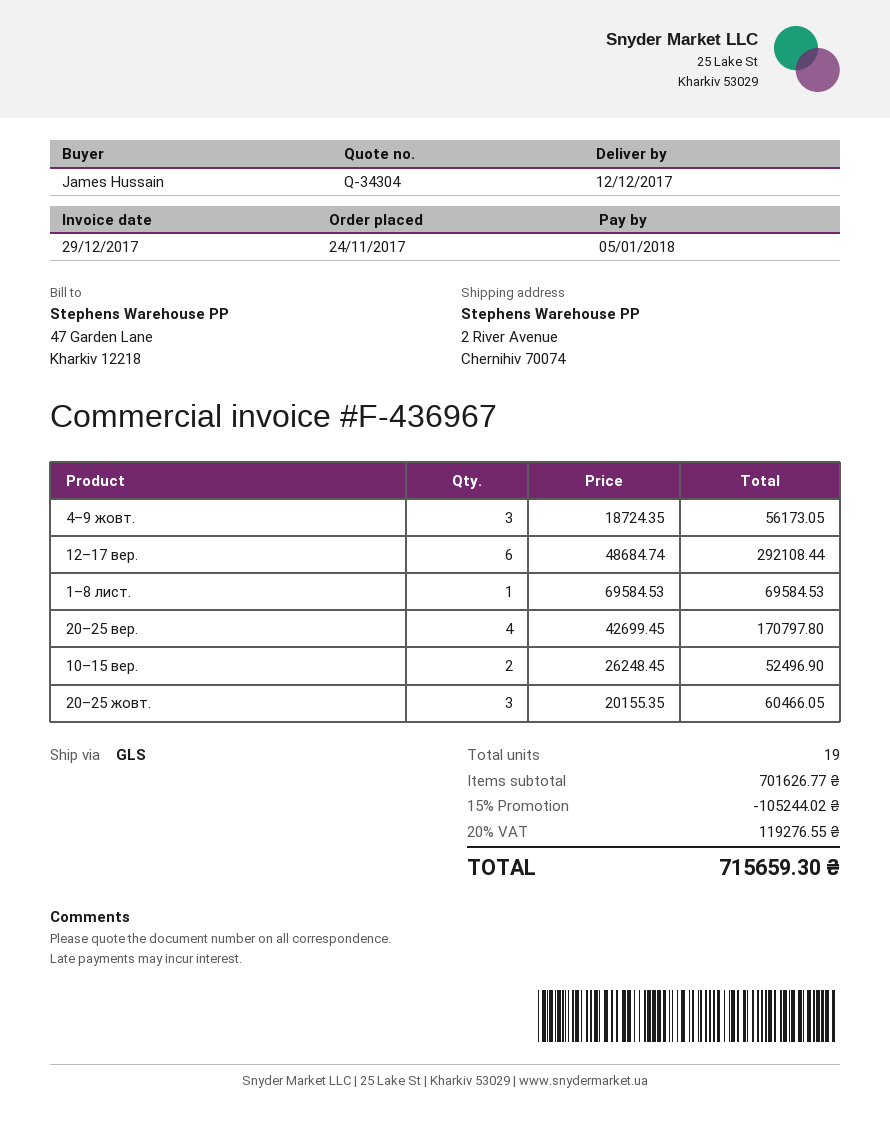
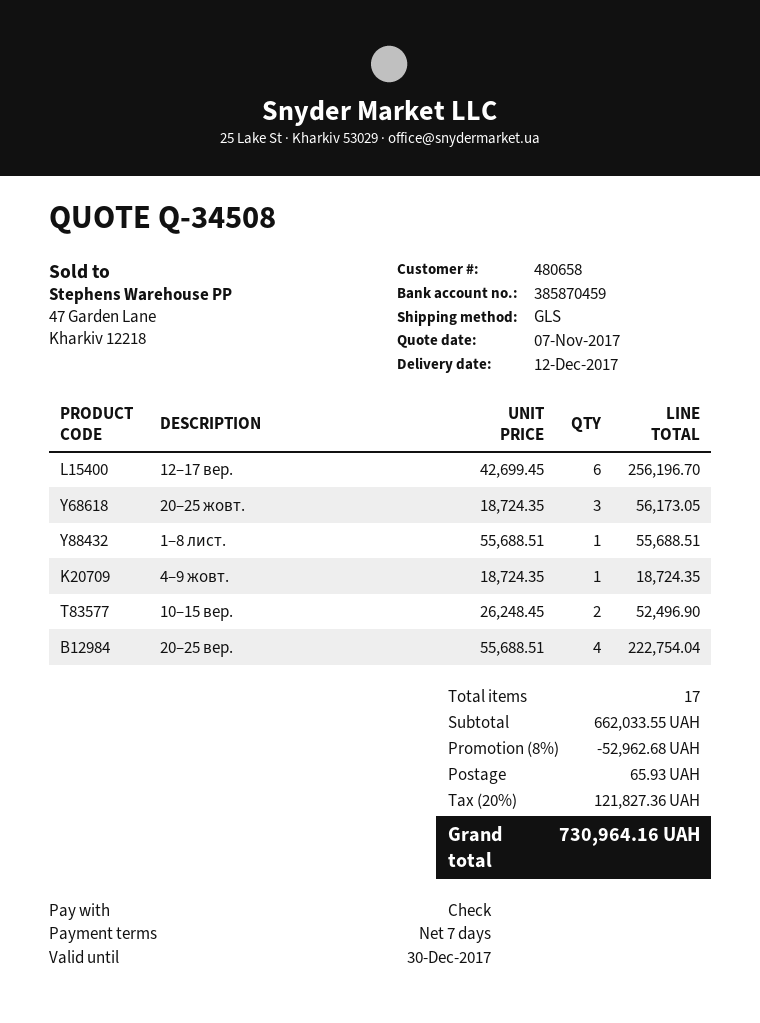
quote number: Q-34304 -> Q-34508
4–9 жовт.: 3 x 18724.35 = 56173.05 -> 1 x 18724.35 = 18724.35
12–17 вер.: 6 x 48684.74 = 292108.44 -> 6 x 42699.45 = 256196.70
1–8 лист.: 1 x 69584.53 = 69584.53 -> 1 x 55688.51 = 55688.51
20–25 вер.: 4 x 42699.45 = 170797.80 -> 4 x 55688.51 = 222754.04
20–25 жовт.: 3 x 20155.35 = 60466.05 -> 3 x 18724.35 = 56173.05
total quantity: 19 -> 17
subtotal: 701626.77 -> 662033.55
discount: 15% = 105244.02 -> 8% = 52962.68
shipping: none -> 65.93
tax: 20% = 119276.55 -> 20% = 121827.36
total: 715659.30 -> 730964.16

